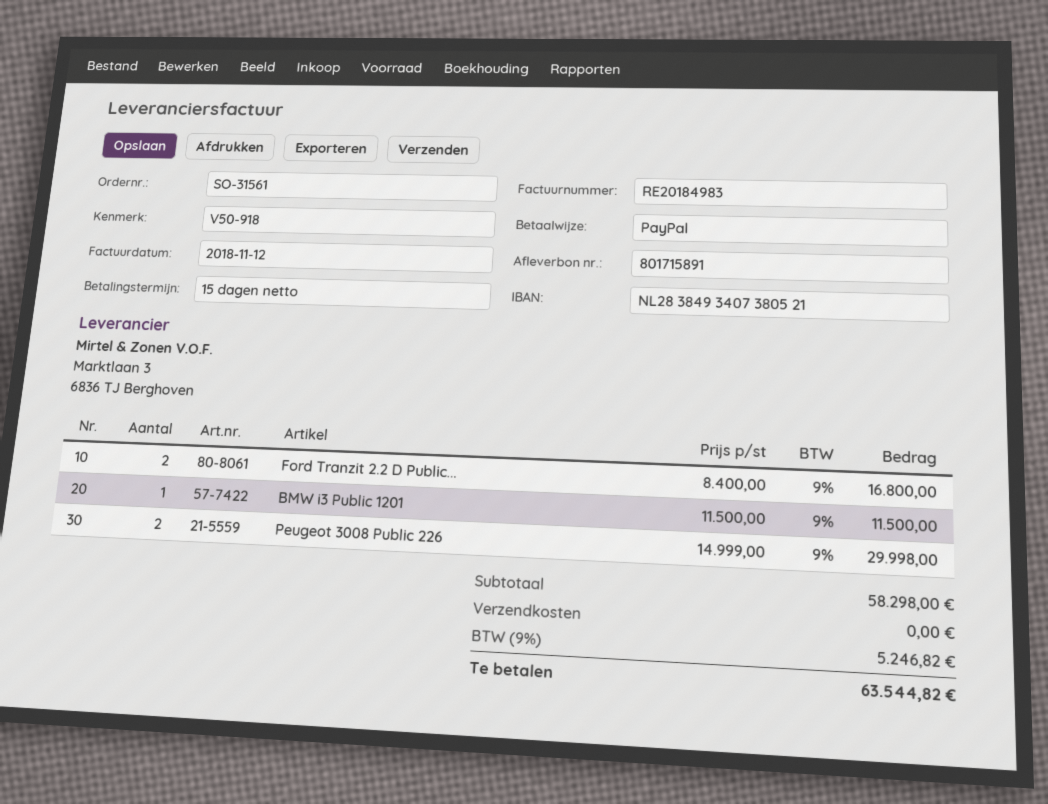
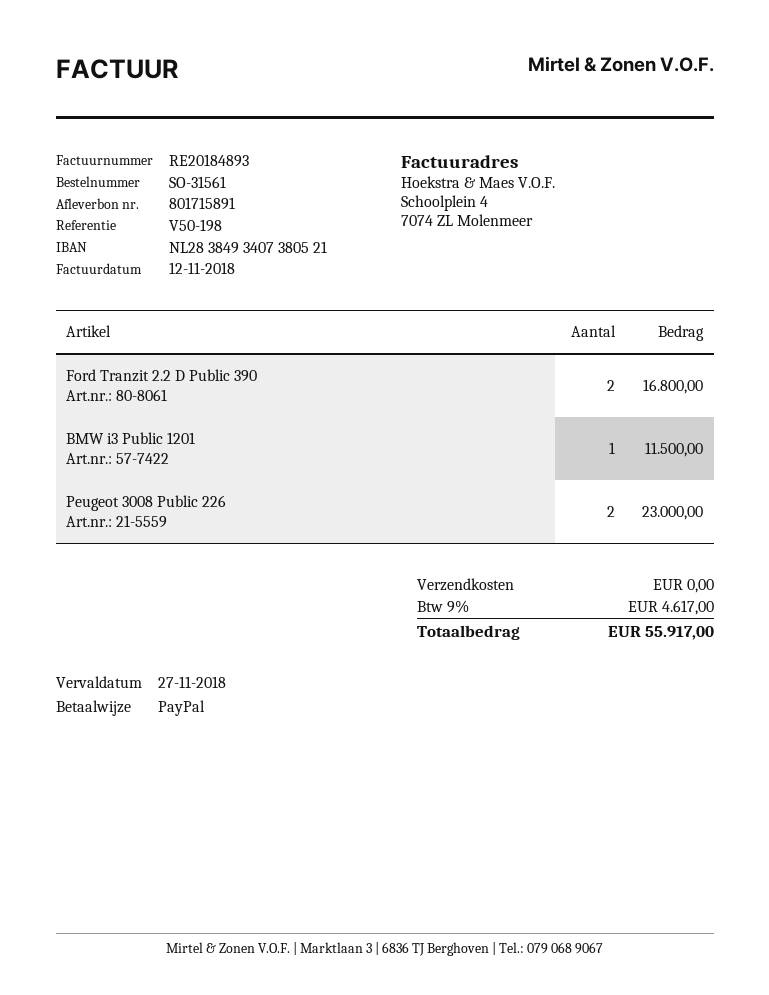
invoice number: RE20184983 -> RE20184893
reference: V50-918 -> V50-198
Peugeot 3008 Public 226: 2 for 29998.00 -> 2 for 23000.00
tax: 9% = 5246.82 -> 9% = 4617.00
total: 63544.82 -> 55917.00

